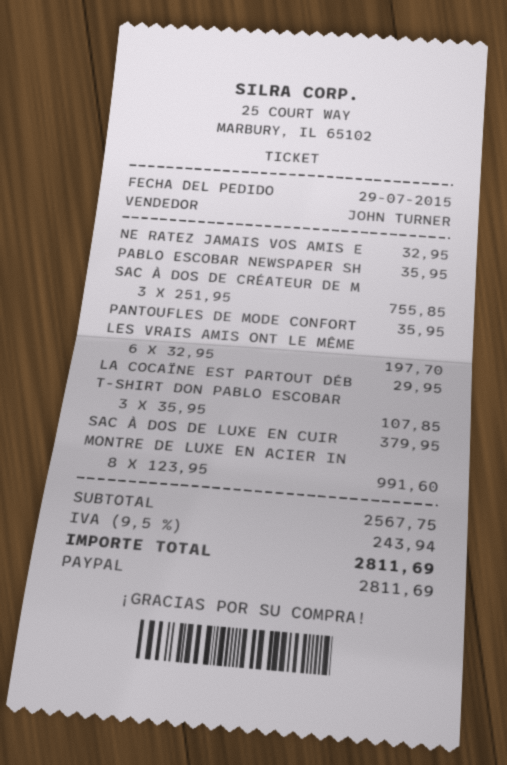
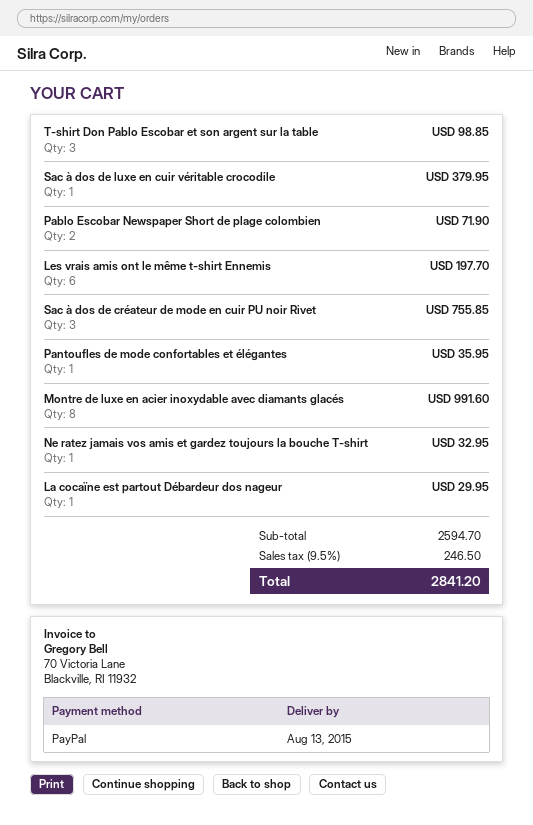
PABLO ESCOBAR NEWSPAPER SH: 1 for 35.95 -> 2 for 71.90
T-SHIRT DON PABLO ESCOBAR: 3 for 107.85 -> 3 for 98.85
subtotal: 2567.75 -> 2594.70
tax: 9.5% = 243.94 -> 9.5% = 246.50
total: 2811.69 -> 2841.20

